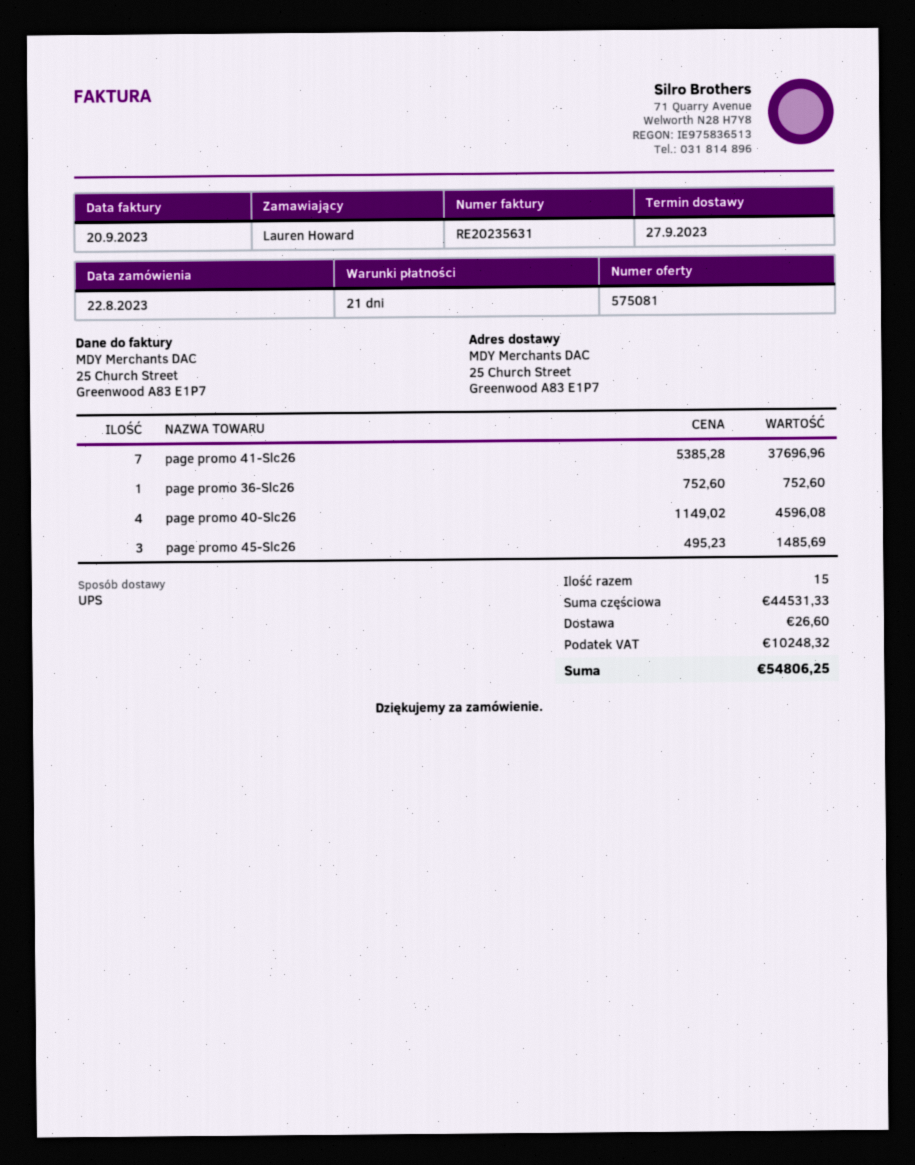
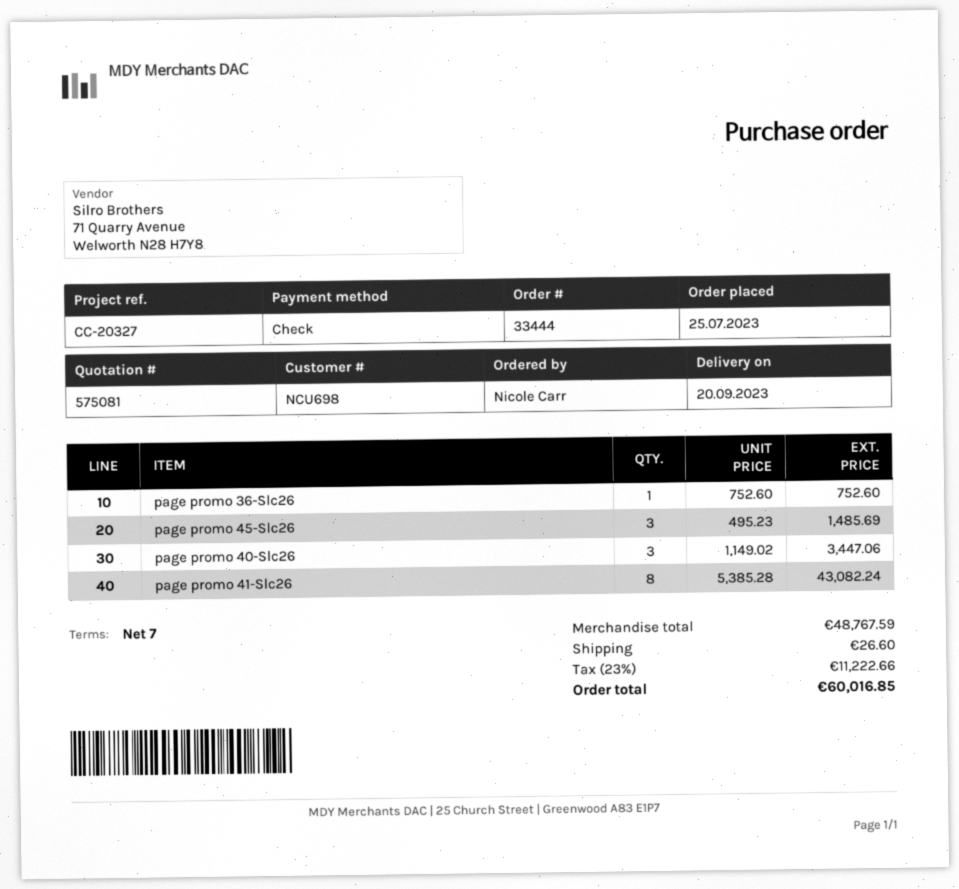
order date: 2023-08-22 -> 2023-07-25
delivery date: 2023-09-27 -> 2023-09-20
payment terms: 21 days -> 7 days
ordered by: Lauren Howard -> Nicole Carr
page promo 41-Slc26: 7 x 5385.28 = 37696.96 -> 8 x 5385.28 = 43082.24
page promo 40-Slc26: 4 x 1149.02 = 4596.08 -> 3 x 1149.02 = 3447.06
subtotal: 44531.33 -> 48767.59
tax: 10248.32 -> 11222.66
total: 54806.25 -> 60016.85

